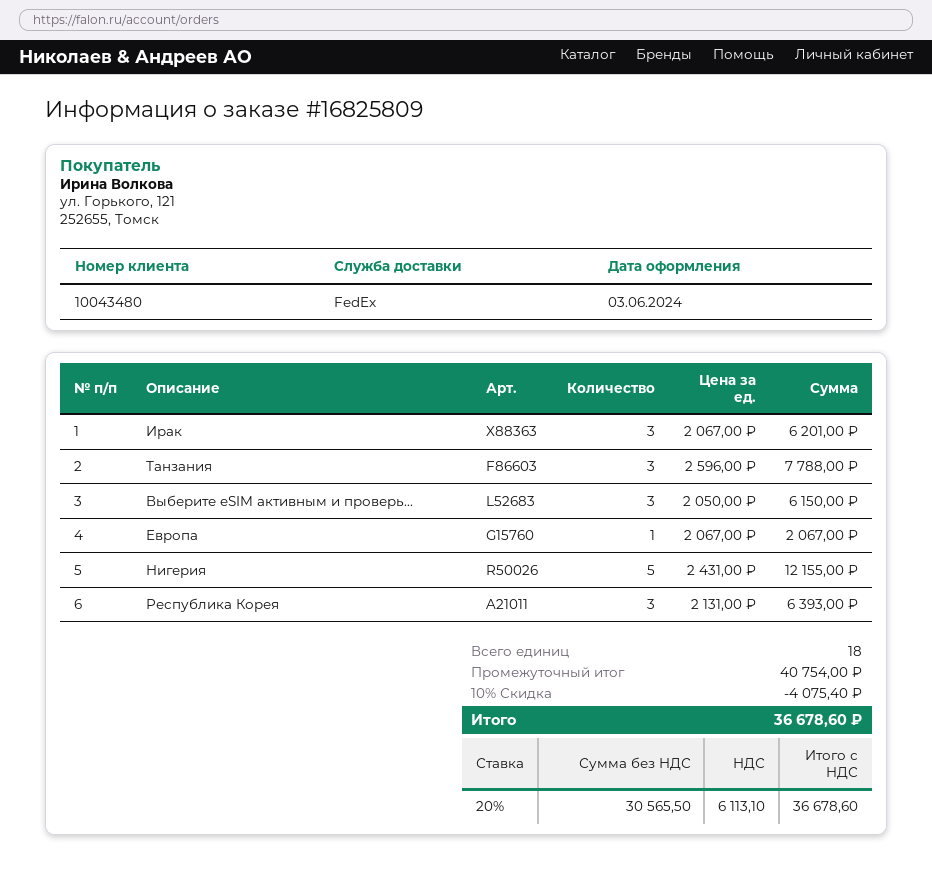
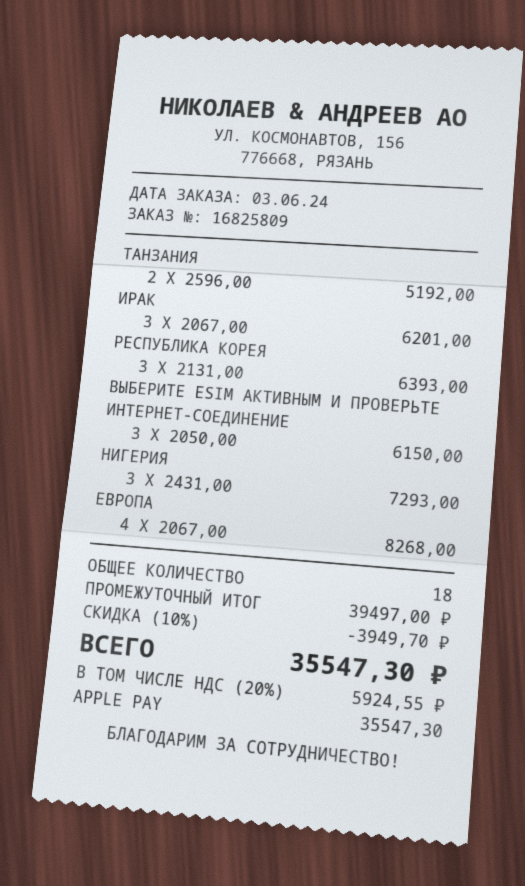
Танзания: 3 x 2596.00 = 7788.00 -> 2 x 2596.00 = 5192.00
Европа: 1 x 2067.00 = 2067.00 -> 4 x 2067.00 = 8268.00
Нигерия: 5 x 2431.00 = 12155.00 -> 3 x 2431.00 = 7293.00
subtotal: 40754.00 -> 39497.00
discount: 10% = 4075.40 -> 10% = 3949.70
tax: 20% = 6113.10 -> 20% = 5924.55
total: 36678.60 -> 35547.30

